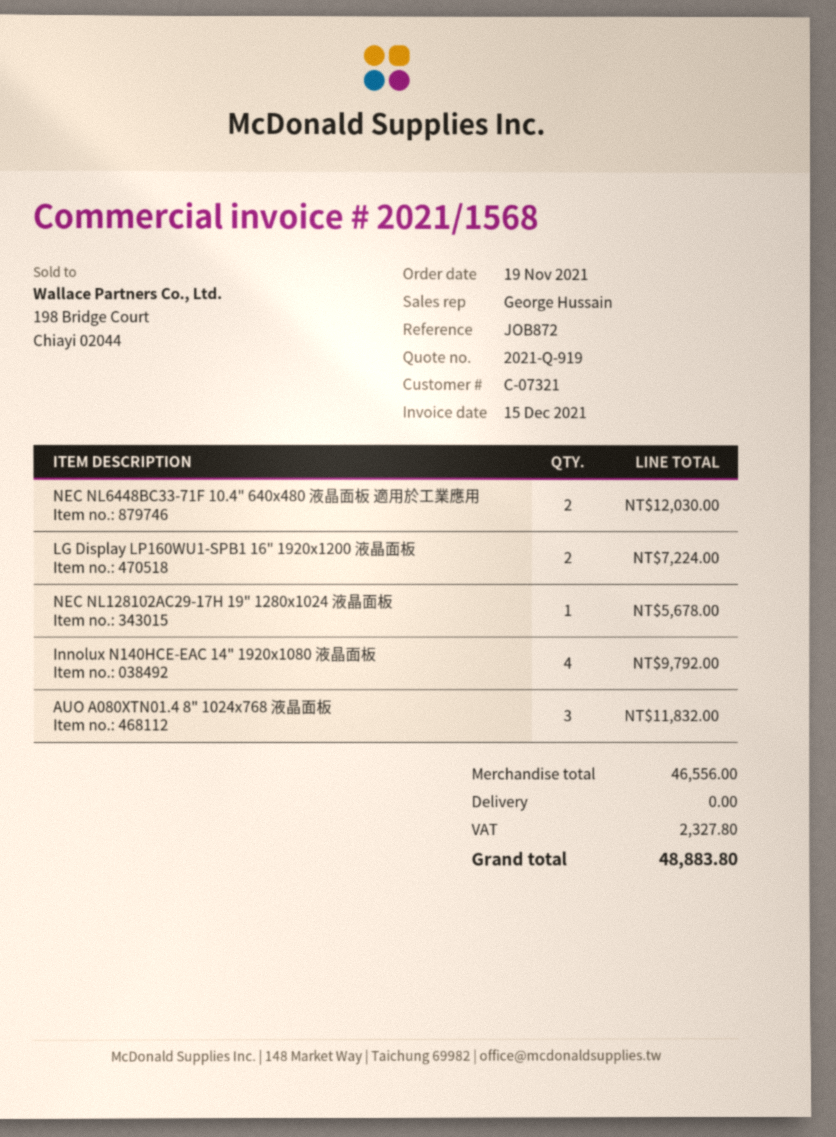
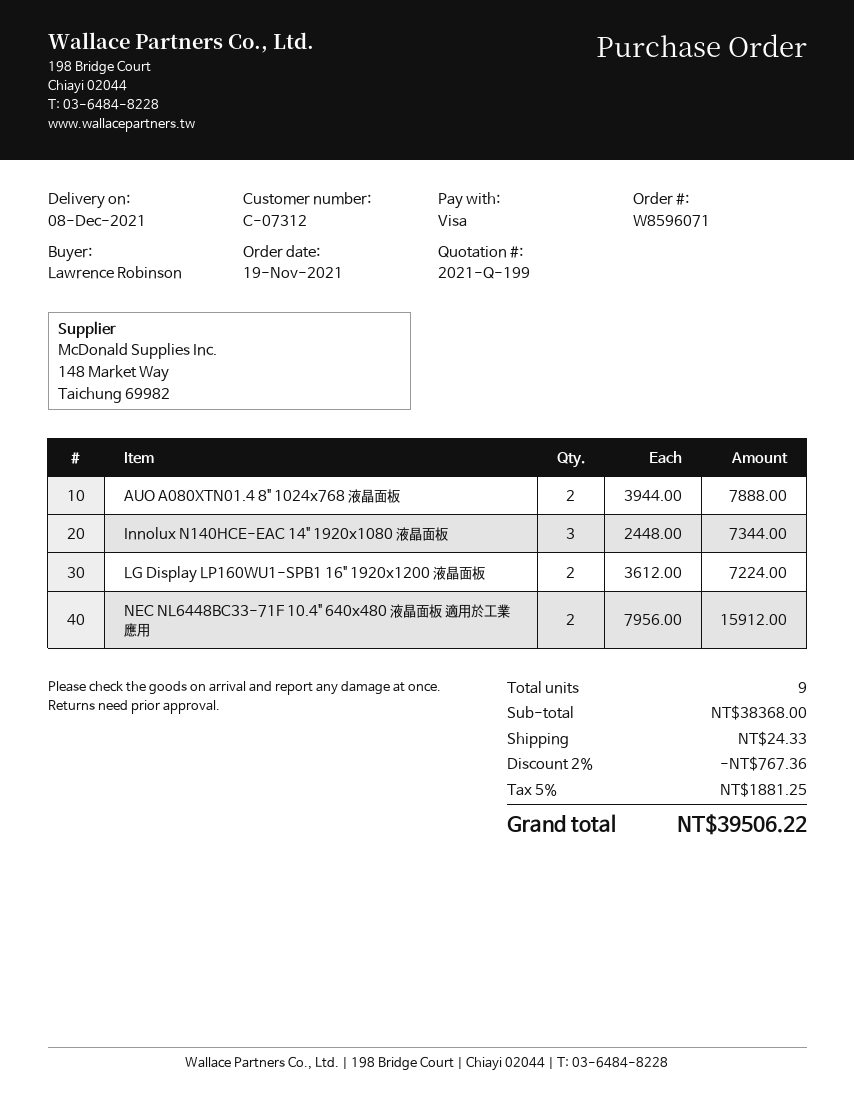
quote number: 2021-Q-919 -> 2021-Q-199
customer number: C-07321 -> C-07312
NEC NL6448BC33-71F 10.4" 640x480 液晶面板 適用於工業應用: 2 for 12030.00 -> 2 for 15912.00
NEC NL128102AC29-17H 19" 1280x1024 液晶面板: 1 for 5678.00 -> none
Innolux N140HCE-EAC 14" 1920x1080 液晶面板: 4 for 9792.00 -> 3 for 7344.00
AUO A080XTN01.4 8" 1024x768 液晶面板: 3 for 11832.00 -> 2 for 7888.00
subtotal: 46556.00 -> 38368.00
discount: none -> 2% = 767.36
shipping: 0.00 -> 24.33
tax: 2327.80 -> 1881.25
total: 48883.80 -> 39506.22

